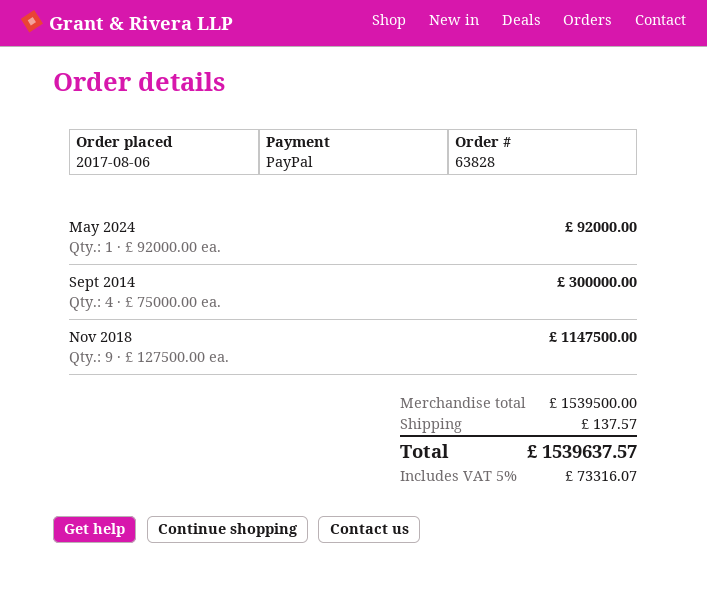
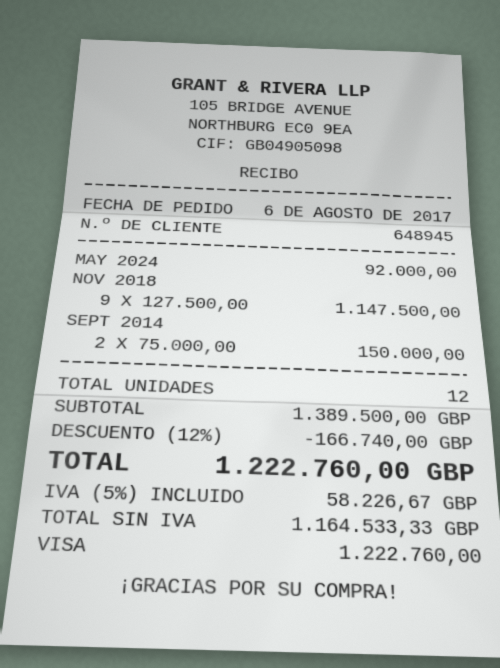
payment method: PayPal -> Visa
Sept 2014: 4 x 75000.00 = 300000.00 -> 2 x 75000.00 = 150000.00
subtotal: 1539500.00 -> 1389500.00
discount: none -> 12% = 166740.00
shipping: 137.57 -> none
tax: 5% = 73316.07 -> 5% = 58226.67
total: 1539637.57 -> 1222760.00

